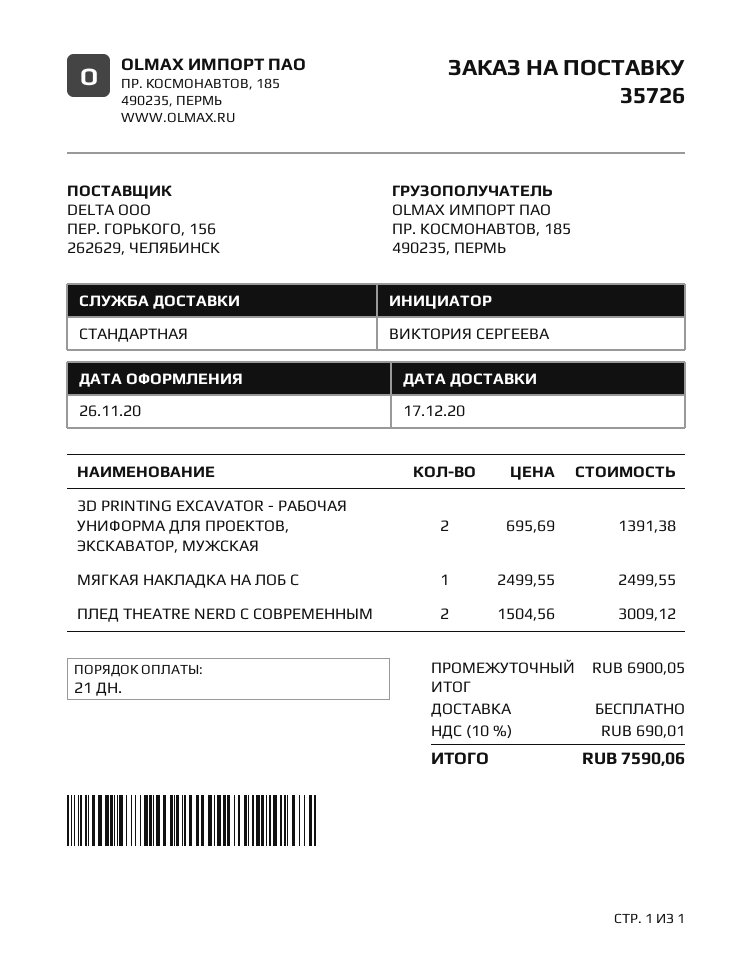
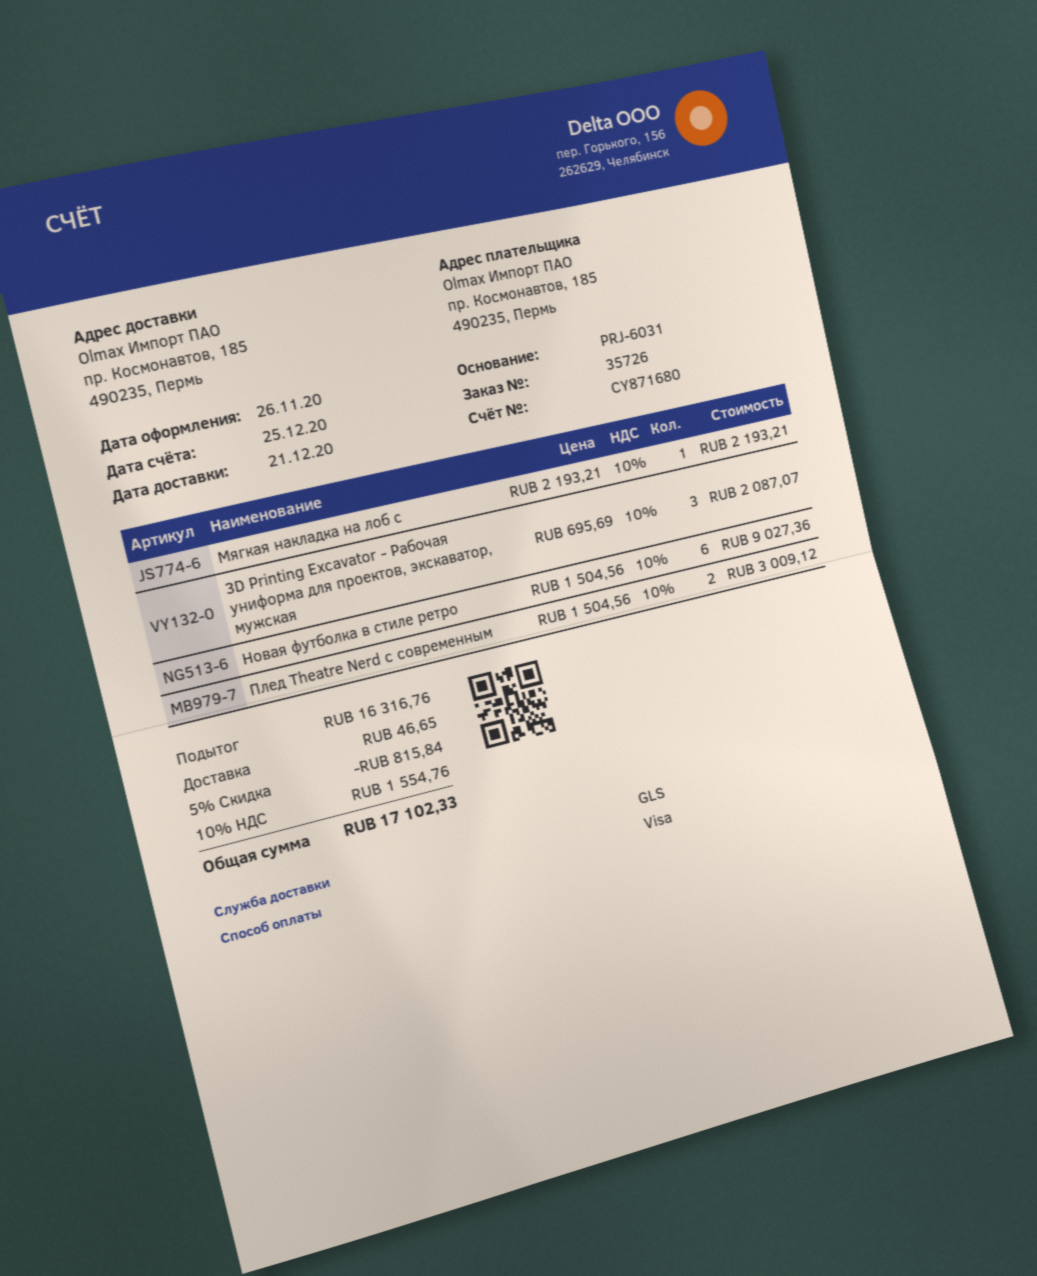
delivery date: 2020-12-17 -> 2020-12-21
shipping method: standard -> GLS
3D PRINTING EXCAVATOR - РАБОЧАЯ УНИФОРМА ДЛЯ ПРОЕКТОВ, ЭКСКАВАТОР, МУЖСКАЯ: 2 x 695.69 = 1391.38 -> 3 x 695.69 = 2087.07
МЯГКАЯ НАКЛАДКА НА ЛОБ С: 1 x 2499.55 = 2499.55 -> 1 x 2193.21 = 2193.21
Новая футболка в стиле ретро: none -> 6 x 1504.56 = 9027.36
subtotal: 6900.05 -> 16316.76
discount: none -> 5% = 815.84
shipping: 0.00 -> 46.65
tax: 10% = 690.01 -> 10% = 1554.76
total: 7590.06 -> 17102.33

